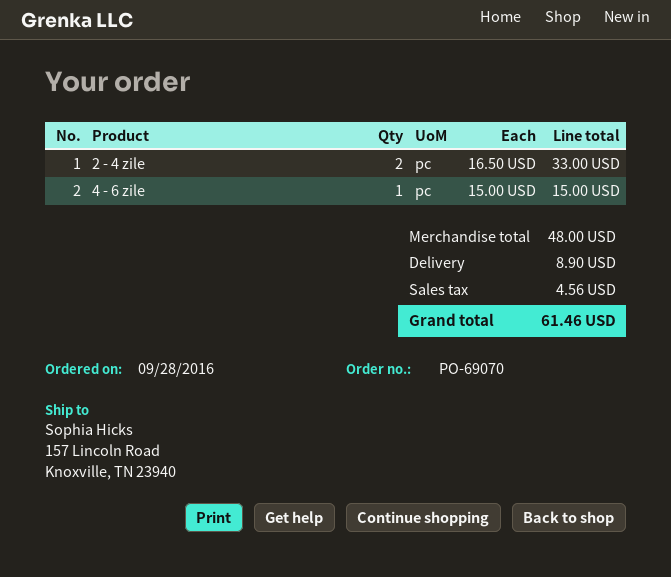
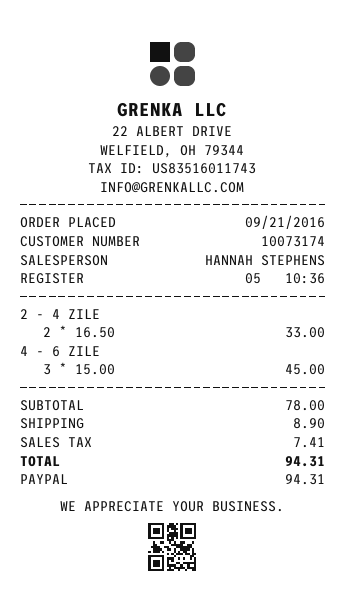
order date: 2016-09-28 -> 2016-09-21
4 - 6 zile: 1 x 15.00 = 15.00 -> 3 x 15.00 = 45.00
subtotal: 48.00 -> 78.00
tax: 4.56 -> 7.41
total: 61.46 -> 94.31

